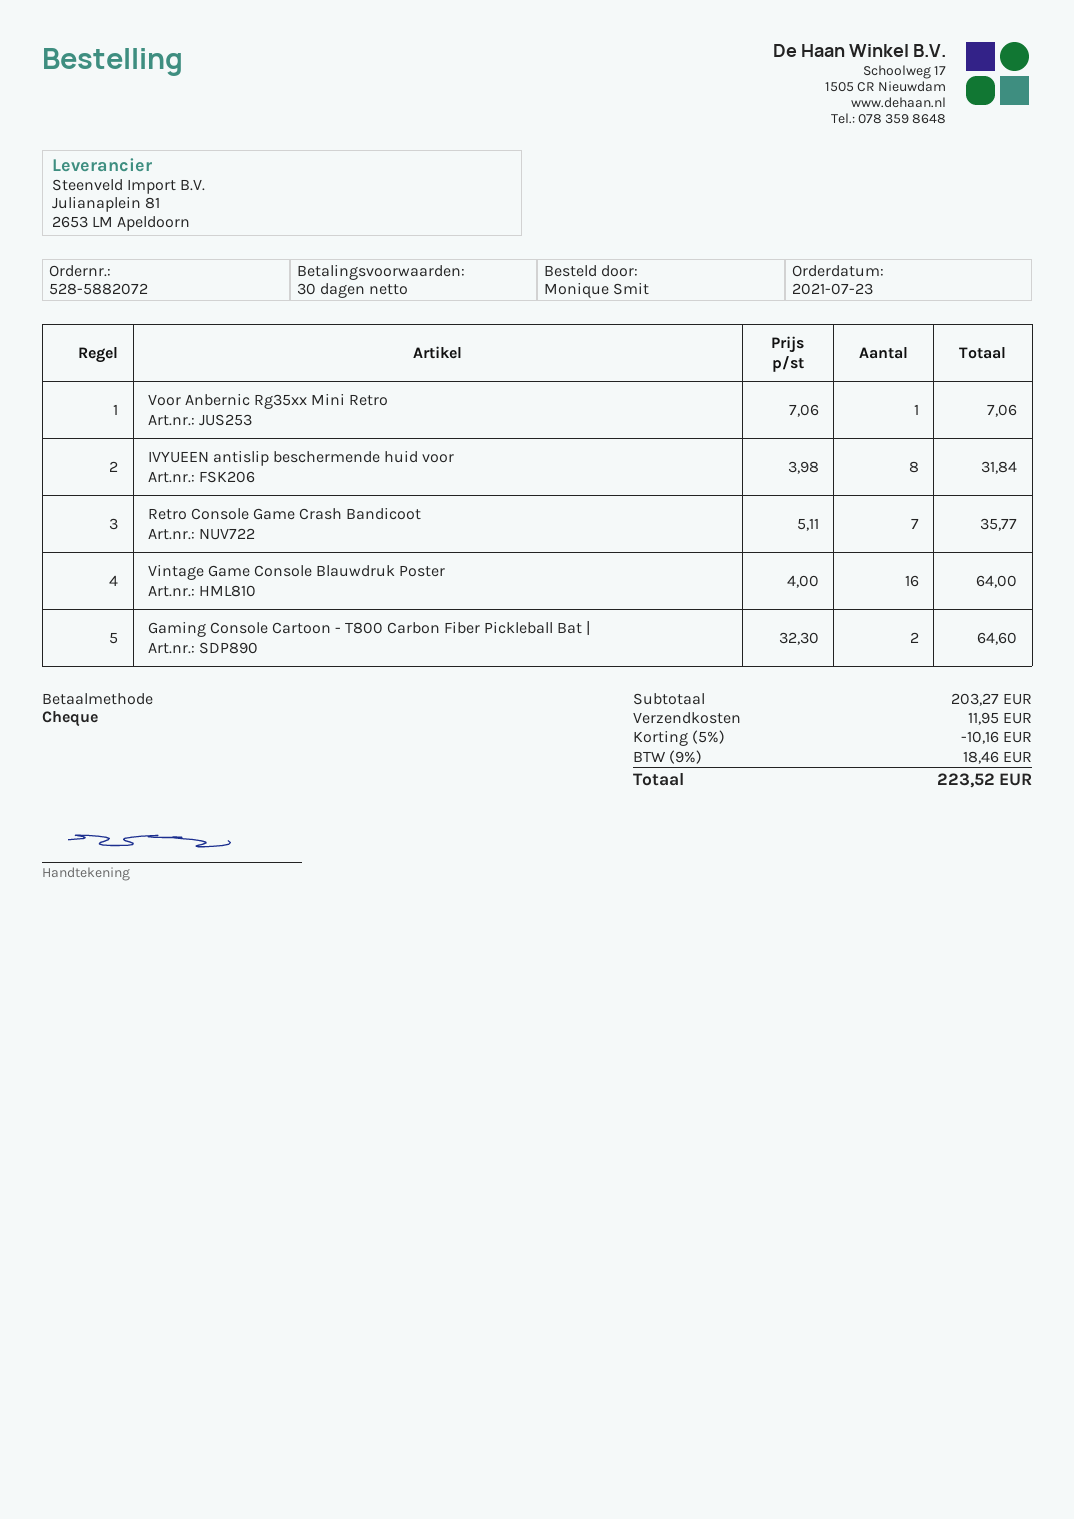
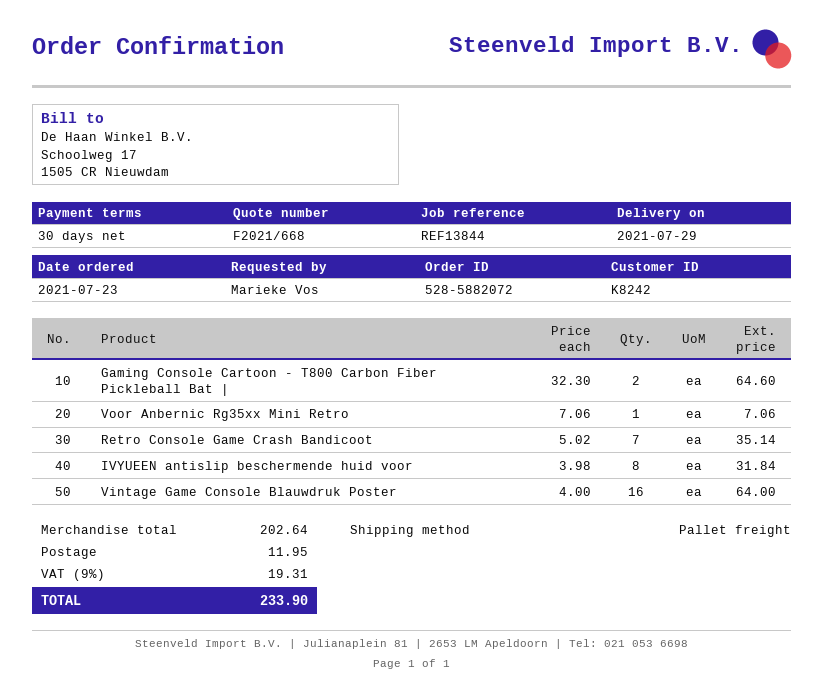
ordered by: Monique Smit -> Marieke Vos
Retro Console Game Crash Bandicoot: 7 x 5.11 = 35.77 -> 7 x 5.02 = 35.14
subtotal: 203.27 -> 202.64
discount: 5% = 10.16 -> none
tax: 9% = 18.46 -> 9% = 19.31
total: 223.52 -> 233.90

